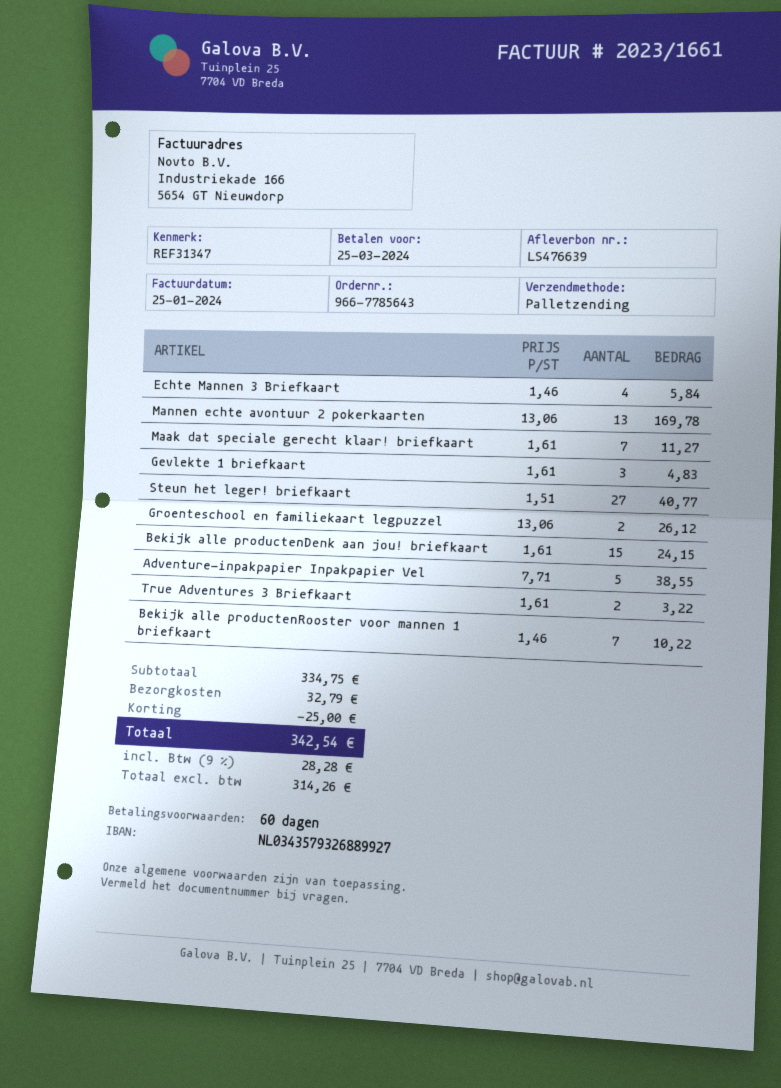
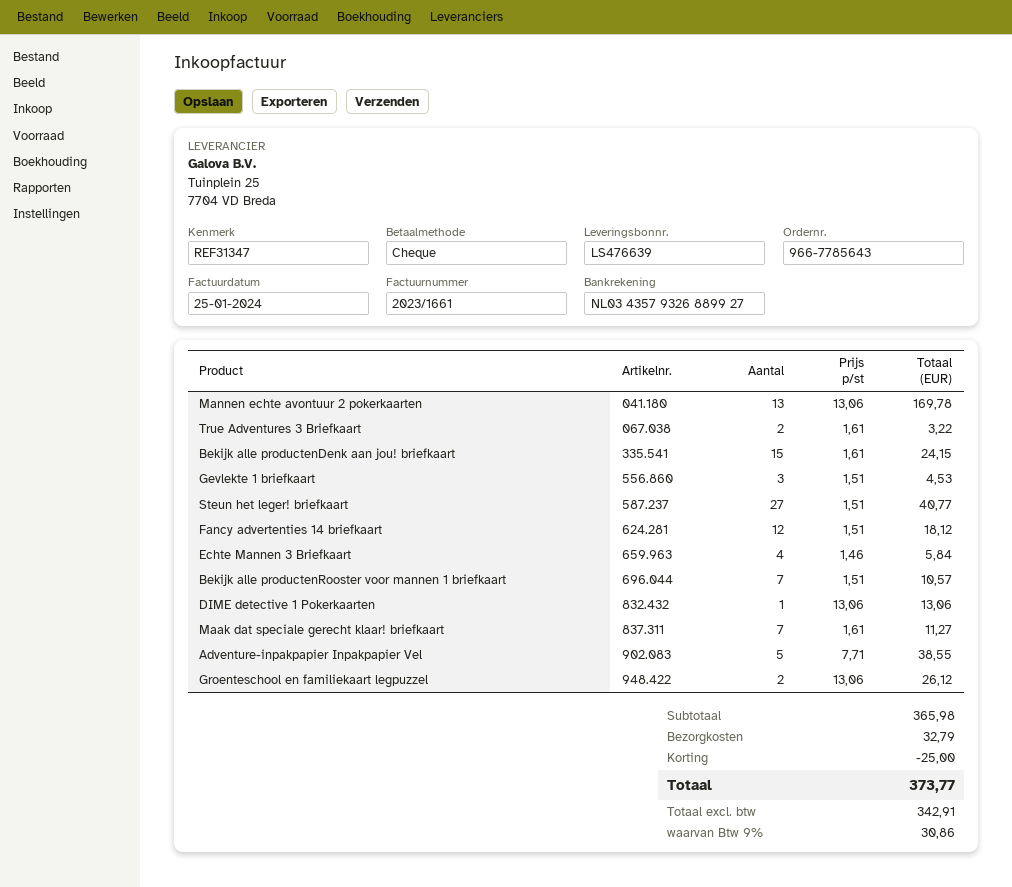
Gevlekte 1 briefkaart: 3 x 1.61 = 4.83 -> 3 x 1.51 = 4.53
Bekijk alle productenRooster voor mannen 1 briefkaart: 7 x 1.46 = 10.22 -> 7 x 1.51 = 10.57
Fancy advertenties 14 briefkaart: none -> 12 x 1.51 = 18.12
DIME detective 1 Pokerkaarten: none -> 1 x 13.06 = 13.06
subtotal: 334.75 -> 365.98
net: 314.26 -> 342.91
tax: 9% = 28.28 -> 9% = 30.86
total: 342.54 -> 373.77

